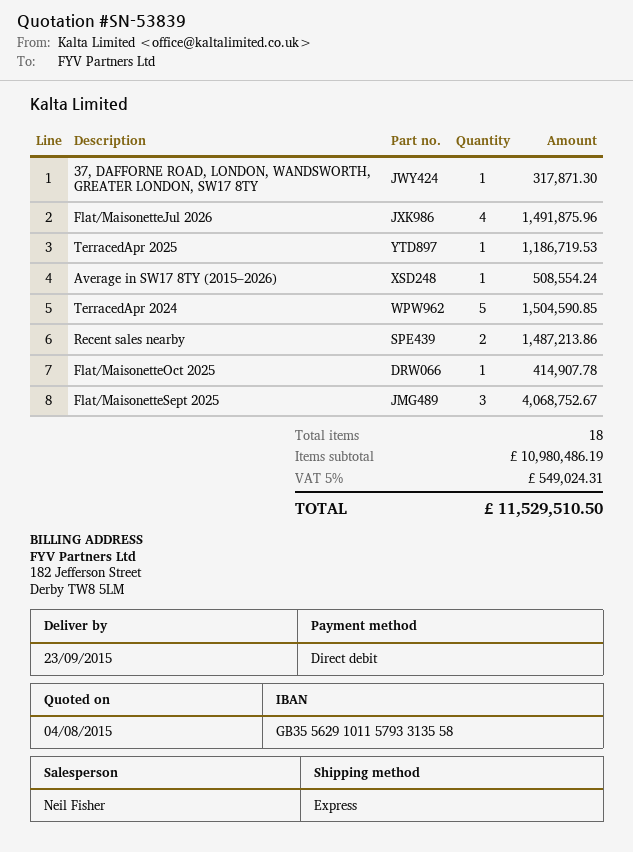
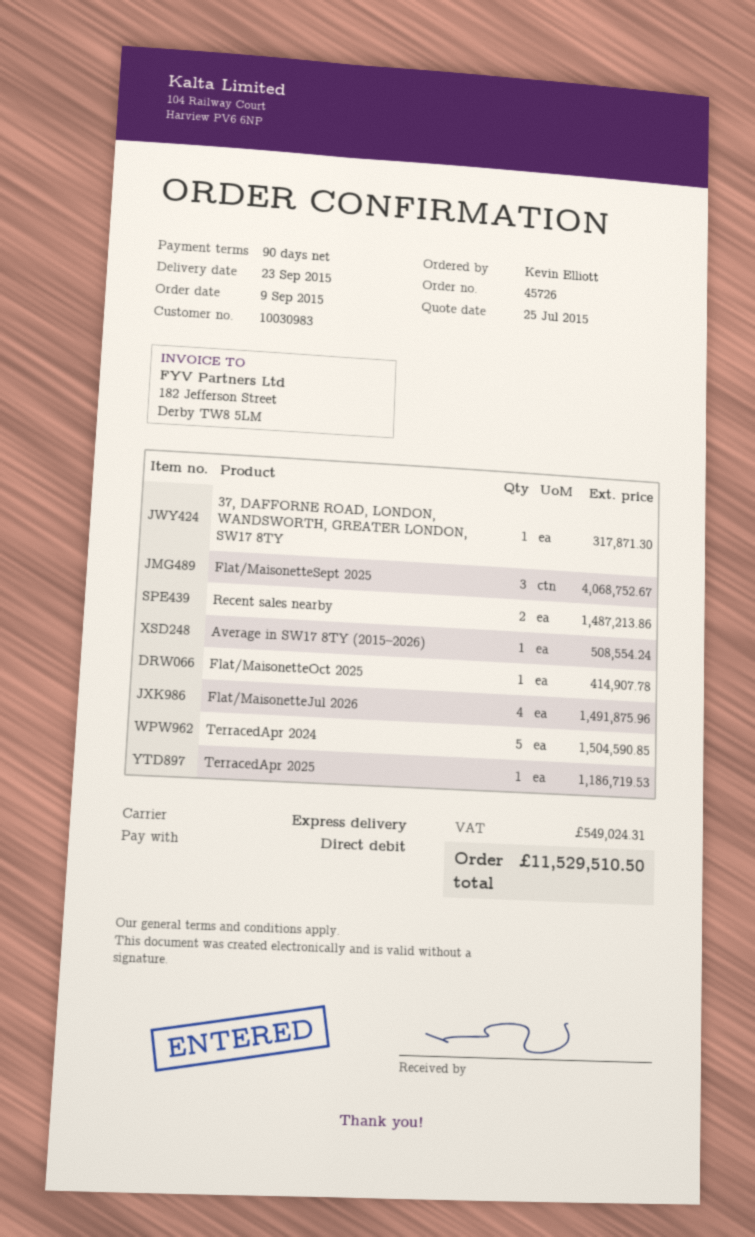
quote date: 2015-08-04 -> 2015-07-25

